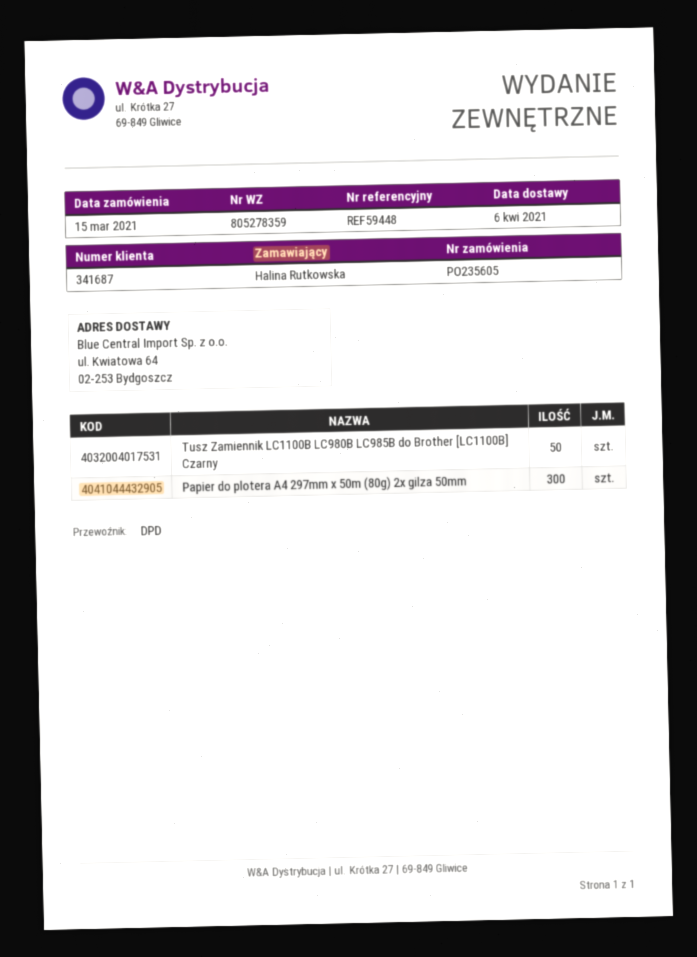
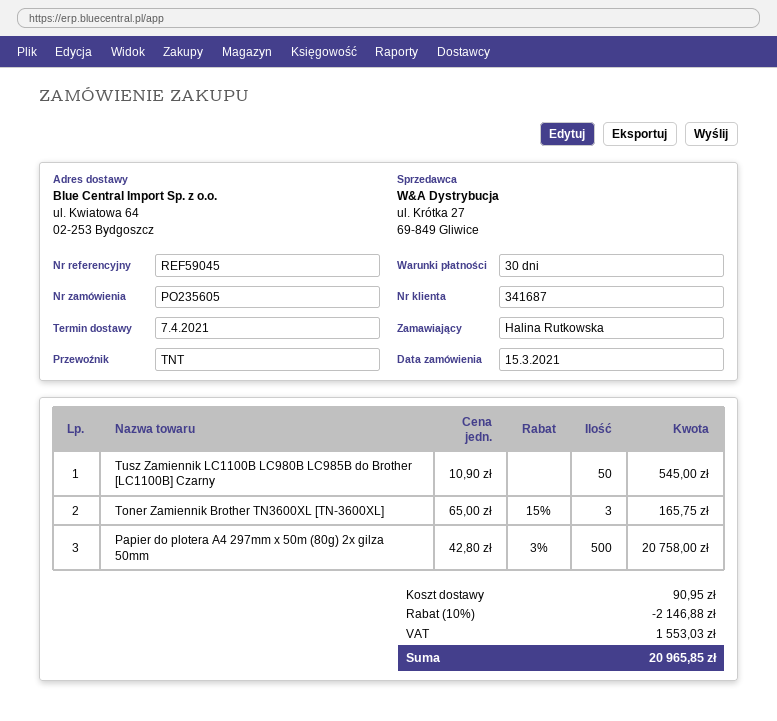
delivery date: 2021-04-06 -> 2021-04-07
reference: REF59448 -> REF59045
shipping method: DPD -> TNT
Papier do plotera A4 297mm x 50m (80g) 2x gilza 50mm: 300 -> 500
Toner Zamiennik Brother TN3600XL [TN-3600XL]: none -> 3

